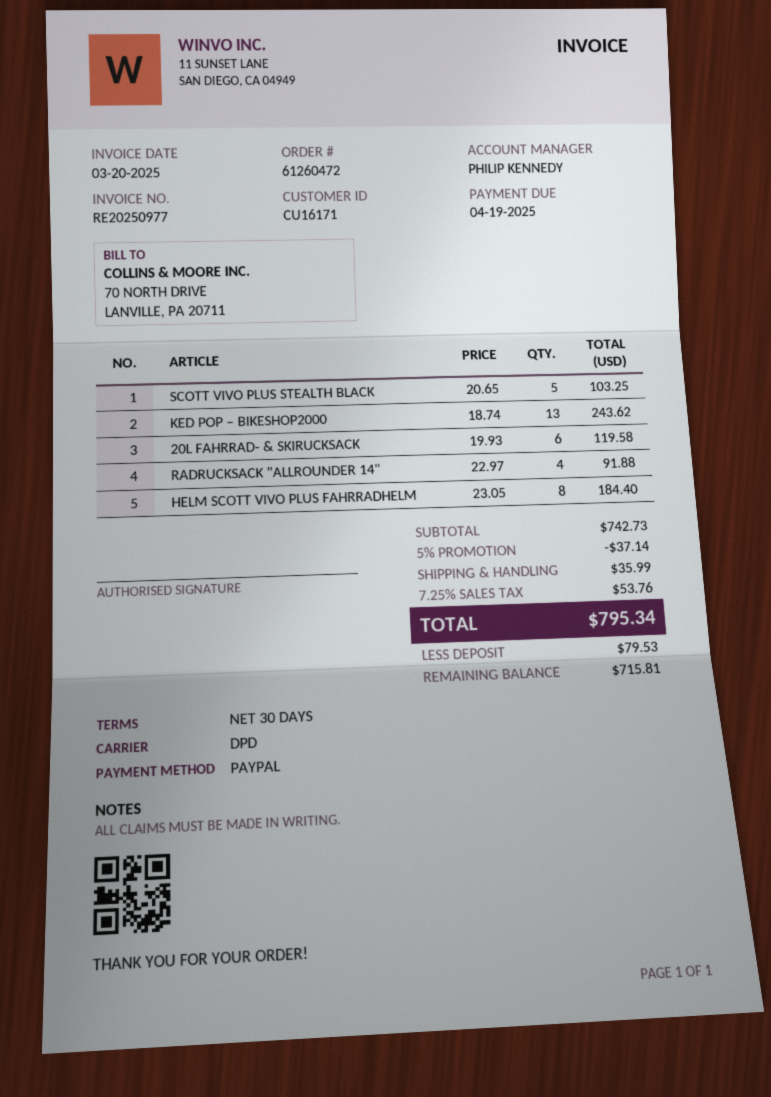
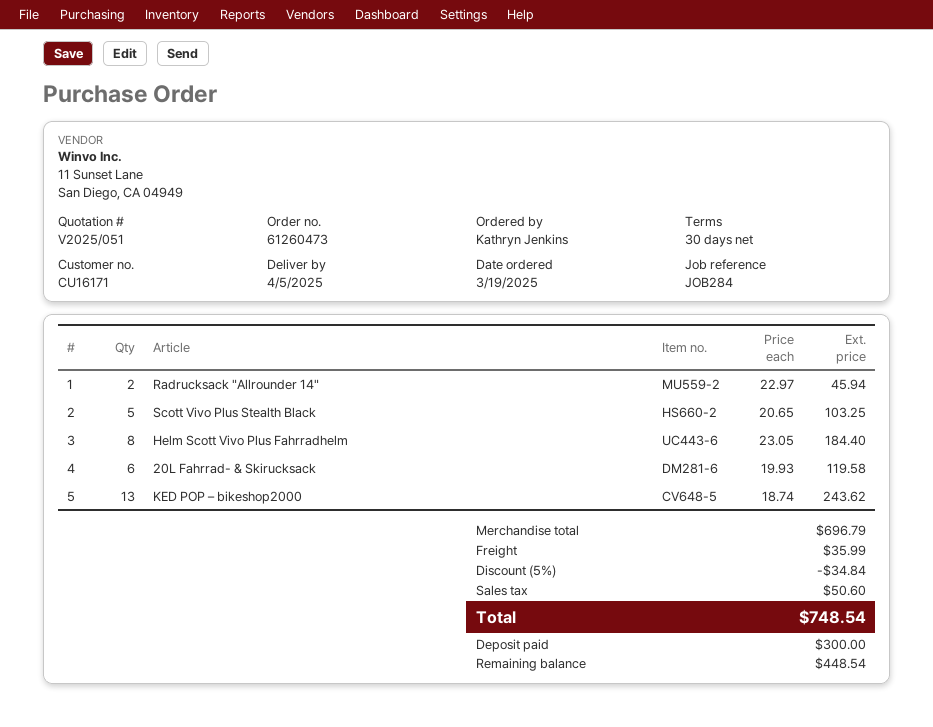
order number: 61260472 -> 61260473
RADRUCKSACK "ALLROUNDER 14": 4 x 22.97 = 91.88 -> 2 x 22.97 = 45.94
subtotal: 742.73 -> 696.79
discount: 5% = 37.14 -> 5% = 34.84
tax: 53.76 -> 50.60
total: 795.34 -> 748.54
deposit: 79.53 -> 300.00
balance: 715.81 -> 448.54

